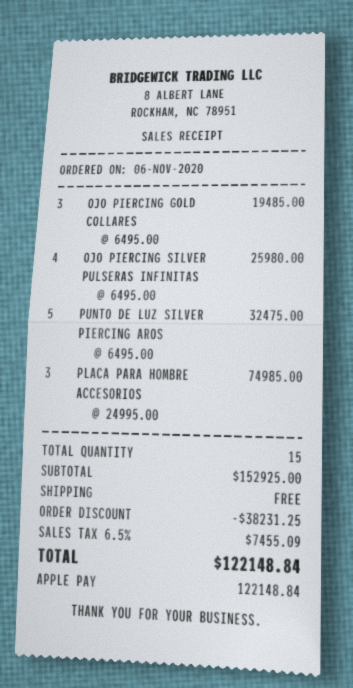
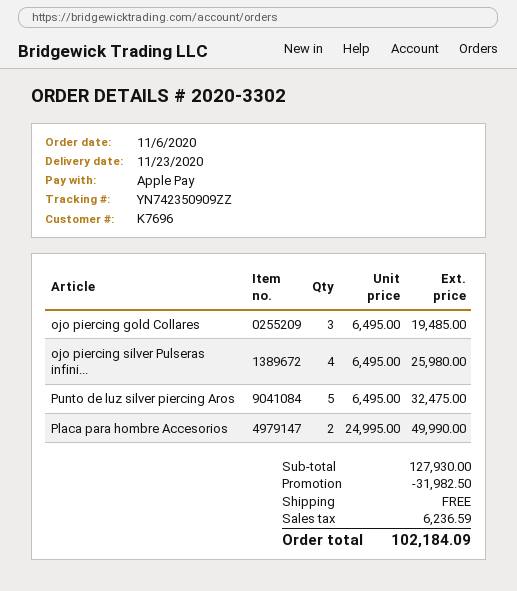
PLACA PARA HOMBRE ACCESORIOS: 3 x 24995.00 = 74985.00 -> 2 x 24995.00 = 49990.00
subtotal: 152925.00 -> 127930.00
discount: 38231.25 -> 31982.50
tax: 7455.09 -> 6236.59
total: 122148.84 -> 102184.09

